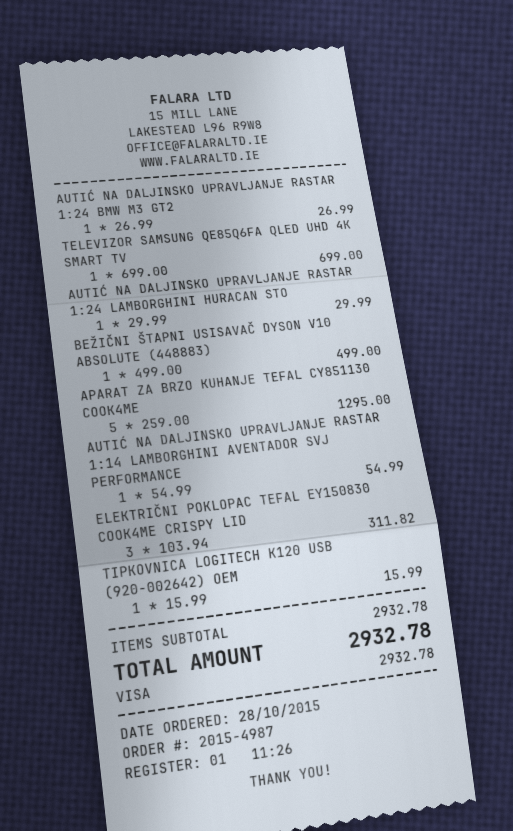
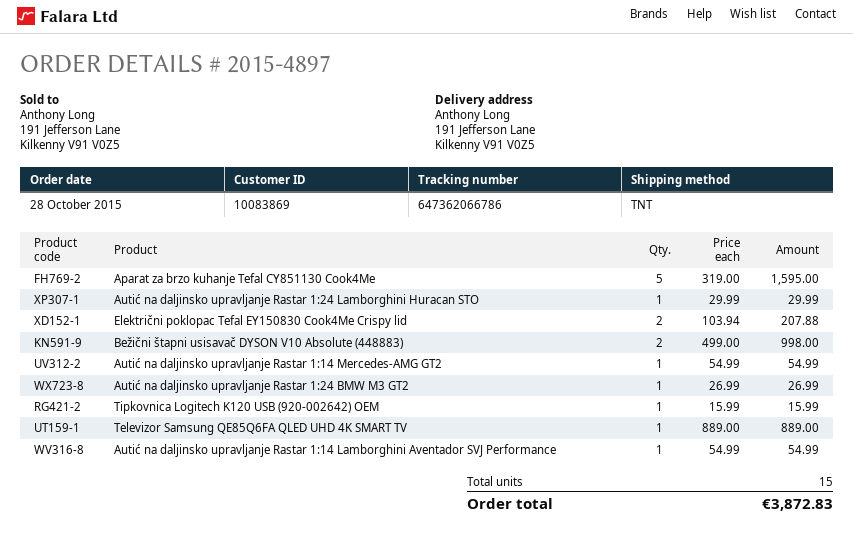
order number: 2015-4987 -> 2015-4897
TELEVIZOR SAMSUNG QE85Q6FA QLED UHD 4K SMART TV: 1 x 699.00 = 699.00 -> 1 x 889.00 = 889.00
BEŽIČNI ŠTAPNI USISAVAČ DYSON V10 ABSOLUTE (448883): 1 x 499.00 = 499.00 -> 2 x 499.00 = 998.00
APARAT ZA BRZO KUHANJE TEFAL CY851130 COOK4ME: 5 x 259.00 = 1295.00 -> 5 x 319.00 = 1595.00
ELEKTRIČNI POKLOPAC TEFAL EY150830 COOK4ME CRISPY LID: 3 x 103.94 = 311.82 -> 2 x 103.94 = 207.88
Autić na daljinsko upravljanje Rastar 1:14 Mercedes-AMG GT2: none -> 1 x 54.99 = 54.99
total: 2932.78 -> 3872.83

